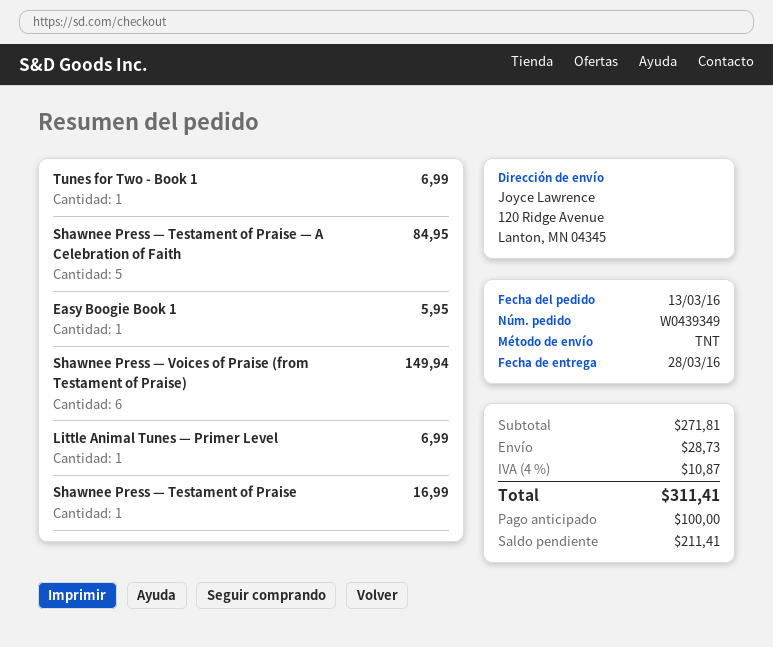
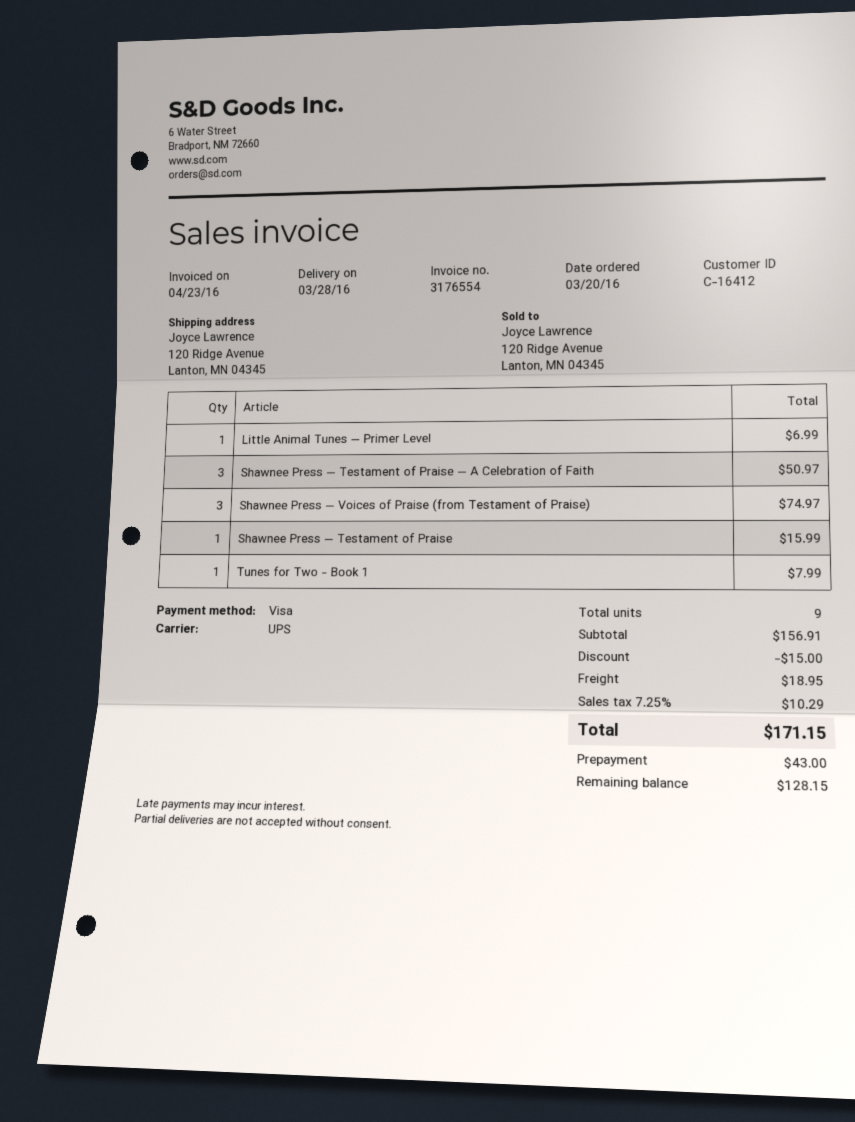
order date: 2016-03-13 -> 2016-03-20
shipping method: TNT -> UPS
Tunes for Two - Book 1: 1 for 6.99 -> 1 for 7.99
Shawnee Press — Testament of Praise — A Celebration of Faith: 5 for 84.95 -> 3 for 50.97
Easy Boogie Book 1: 1 for 5.95 -> none
Shawnee Press — Voices of Praise (from Testament of Praise): 6 for 149.94 -> 3 for 74.97
Shawnee Press — Testament of Praise: 1 for 16.99 -> 1 for 15.99
subtotal: 271.81 -> 156.91
discount: none -> 15.00
shipping: 28.73 -> 18.95
tax: 4% = 10.87 -> 7.25% = 10.29
total: 311.41 -> 171.15
deposit: 100.00 -> 43.00
balance: 211.41 -> 128.15

